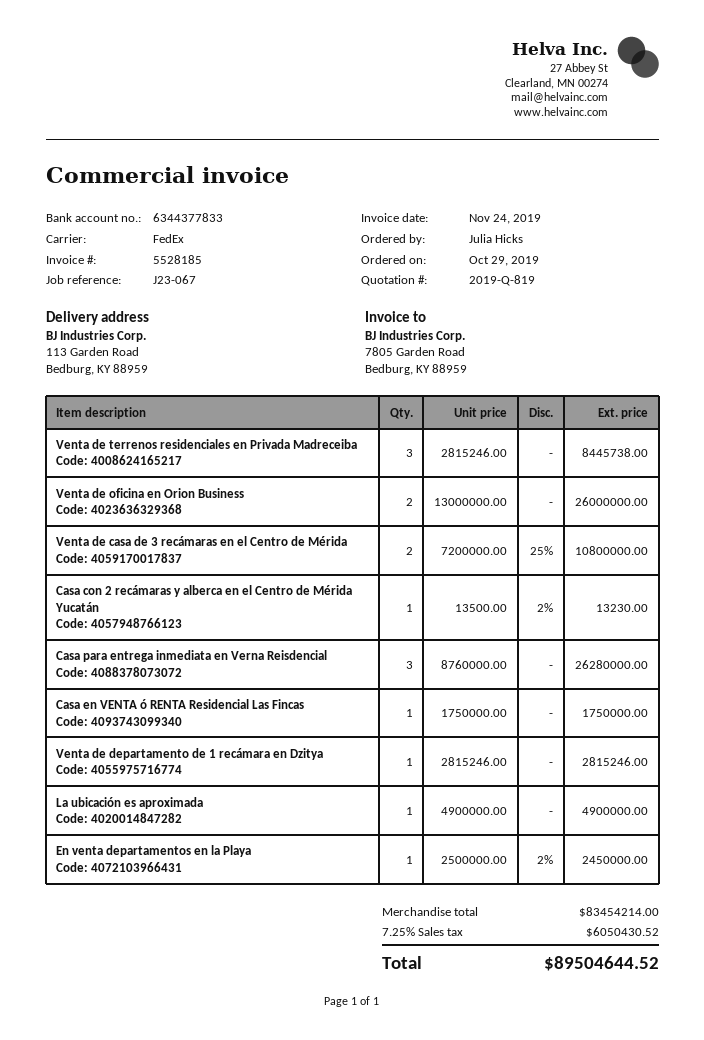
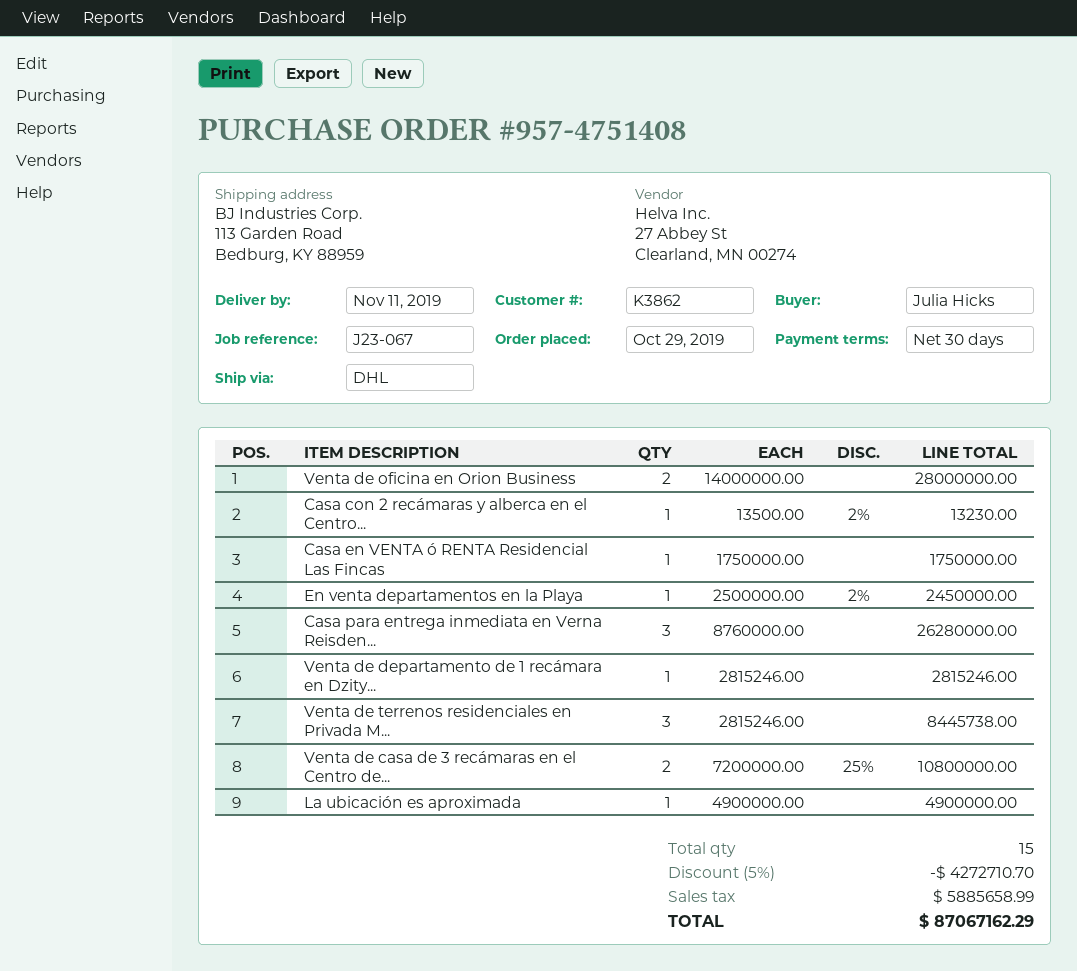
shipping method: FedEx -> DHL
Venta de oficina en Orion Business: 2 x 13000000.00 = 26000000.00 -> 2 x 14000000.00 = 28000000.00
discount: none -> 5% = 4272710.70
tax: 6050430.52 -> 5885658.99
total: 89504644.52 -> 87067162.29

